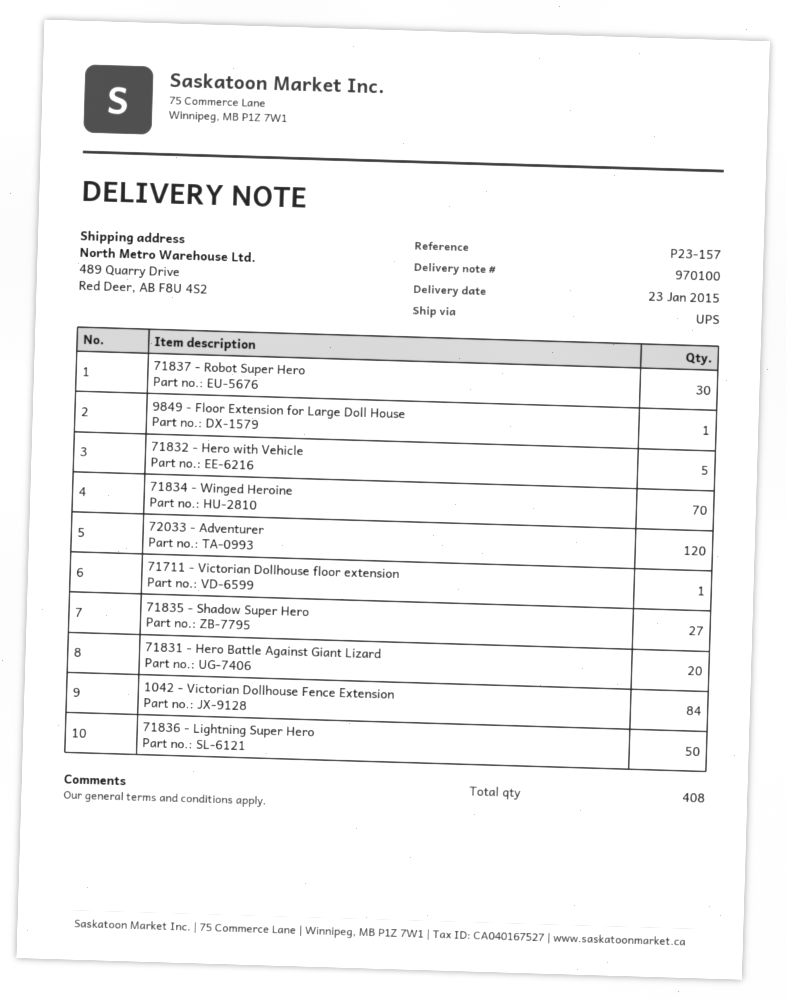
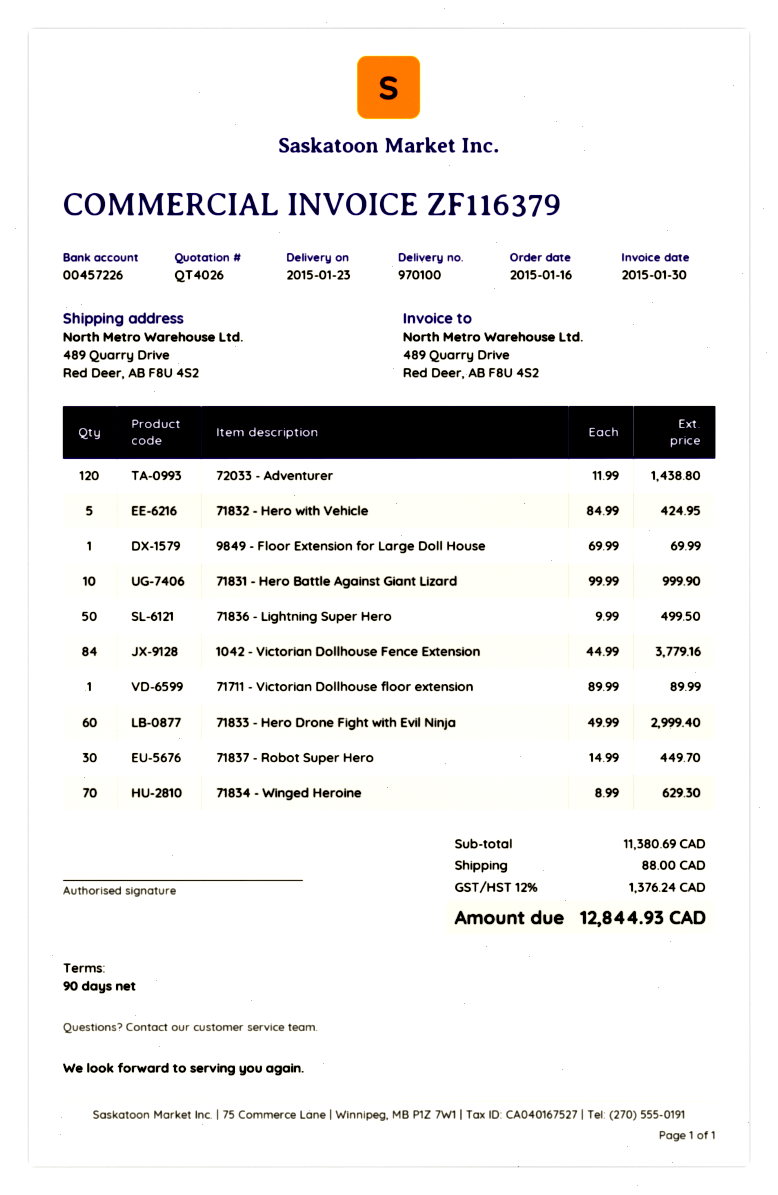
71835 - Shadow Super Hero: 27 -> none
71831 - Hero Battle Against Giant Lizard: 20 -> 10
71833 - Hero Drone Fight with Evil Ninja: none -> 60

